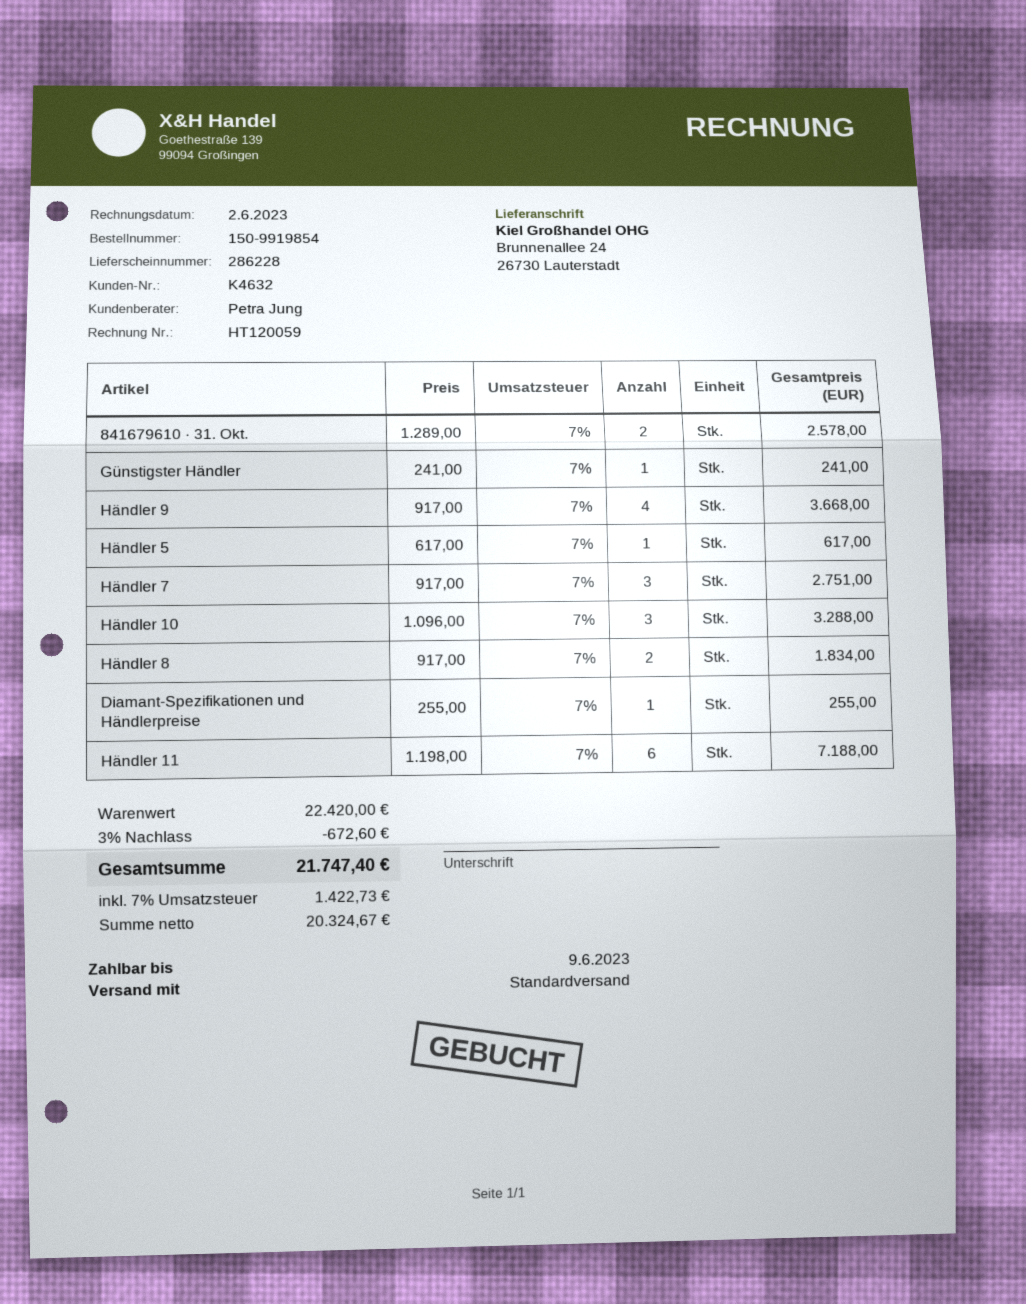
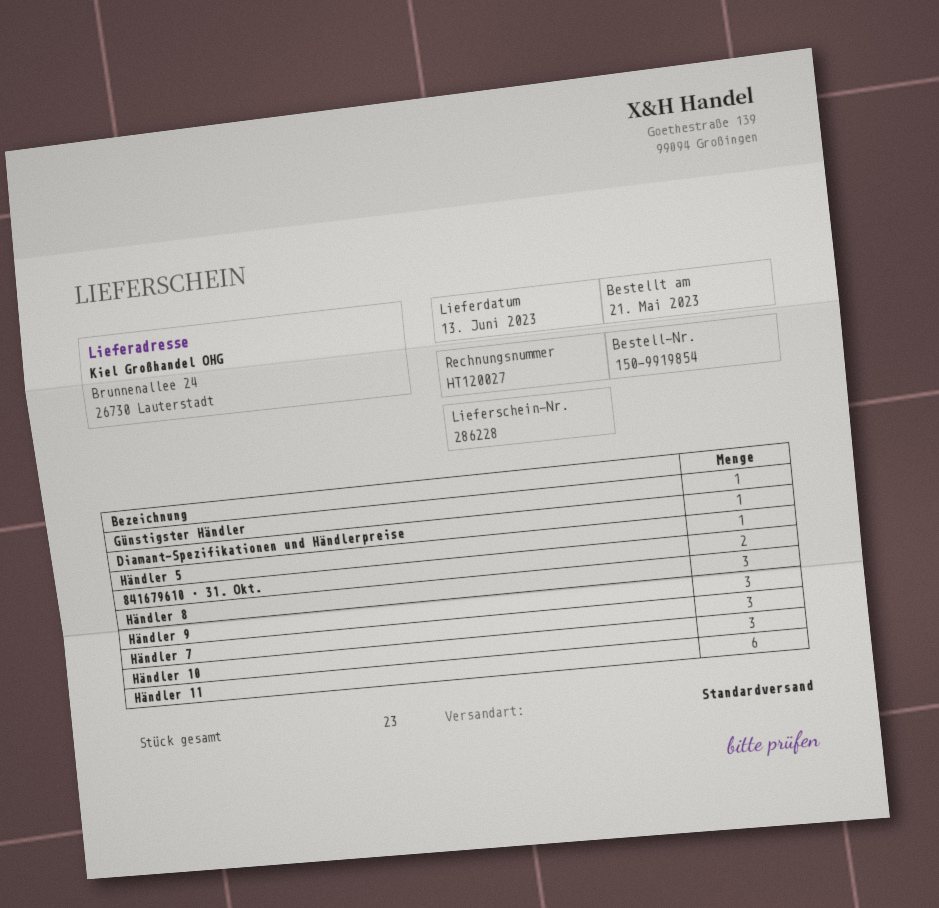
invoice number: HT120059 -> HT120027
Händler 9: 4 -> 3
Händler 8: 2 -> 3

